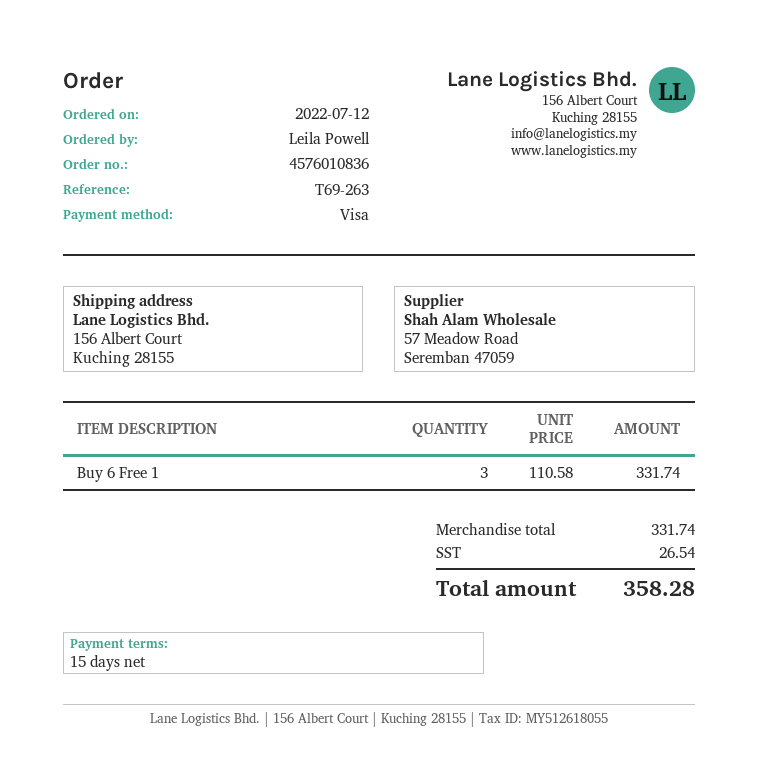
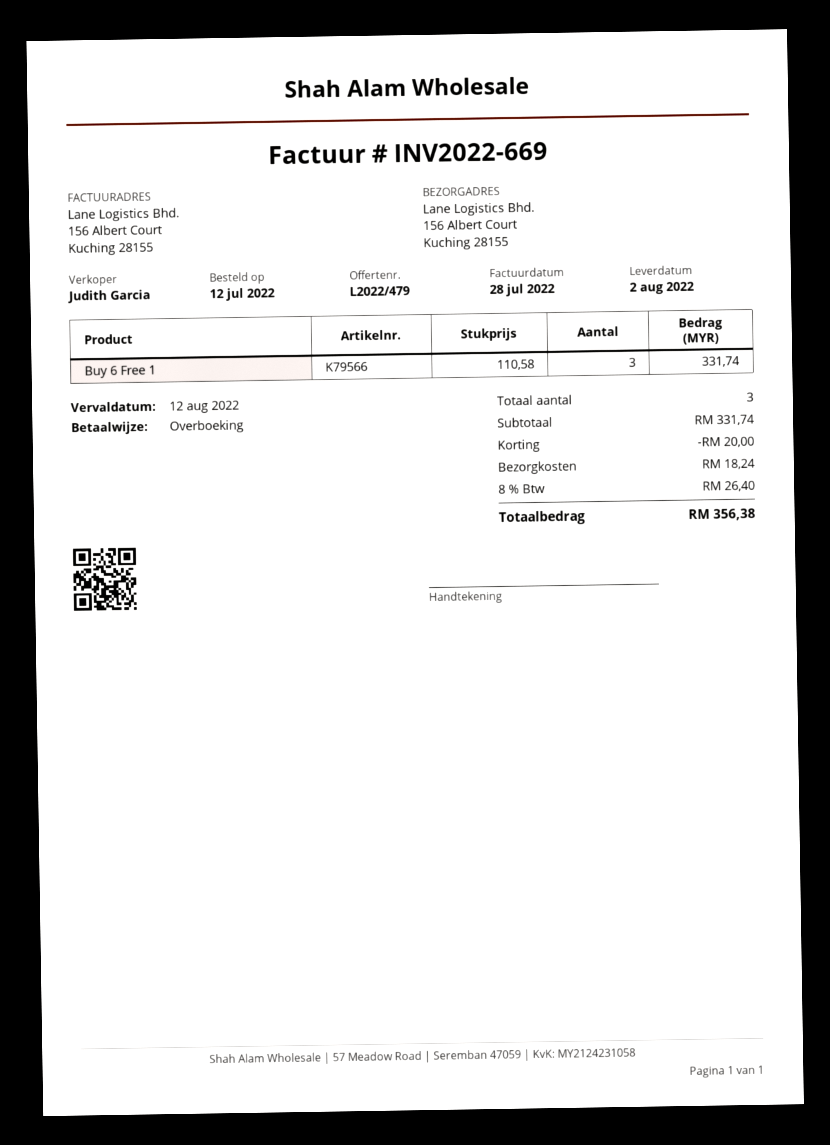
payment method: Visa -> bank transfer
discount: none -> 20.00
shipping: none -> 18.24
tax: 26.54 -> 26.40
total: 358.28 -> 356.38

